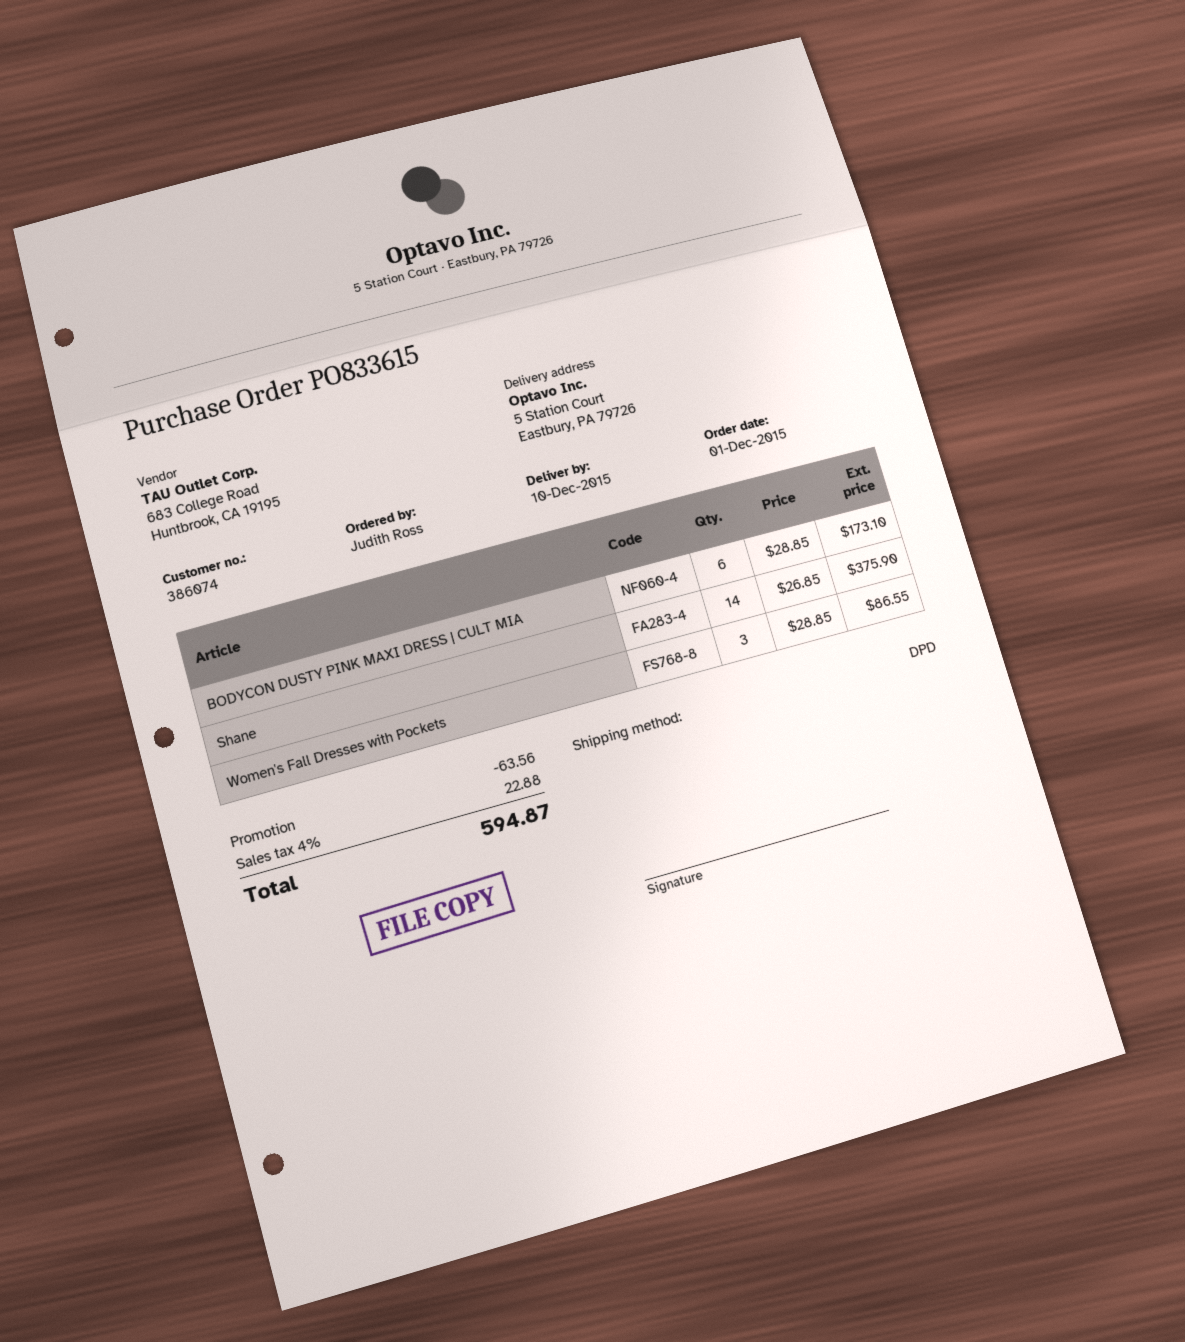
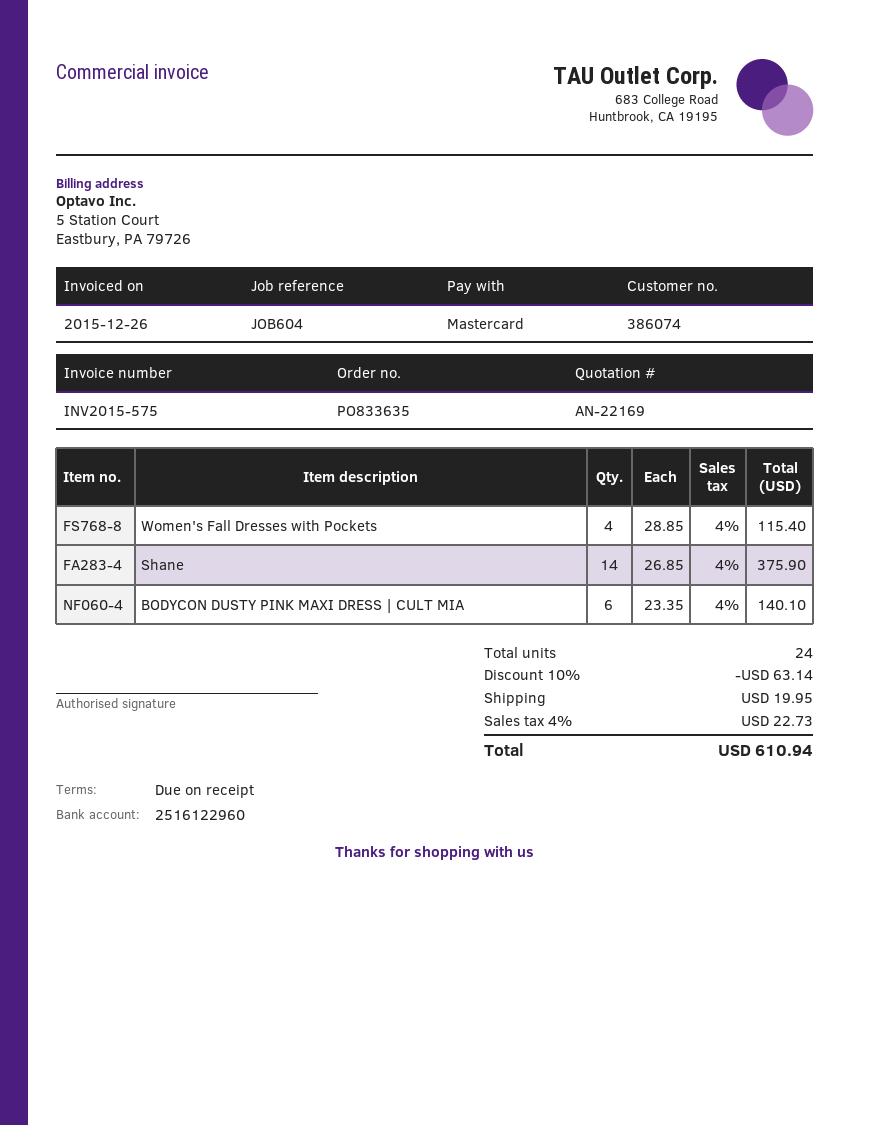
order number: PO833615 -> PO833635
BODYCON DUSTY PINK MAXI DRESS | CULT MIA: 6 x 28.85 = 173.10 -> 6 x 23.35 = 140.10
Women's Fall Dresses with Pockets: 3 x 28.85 = 86.55 -> 4 x 28.85 = 115.40
discount: 63.56 -> 63.14
shipping: none -> 19.95
tax: 4% = 22.88 -> 4% = 22.73
total: 594.87 -> 610.94

